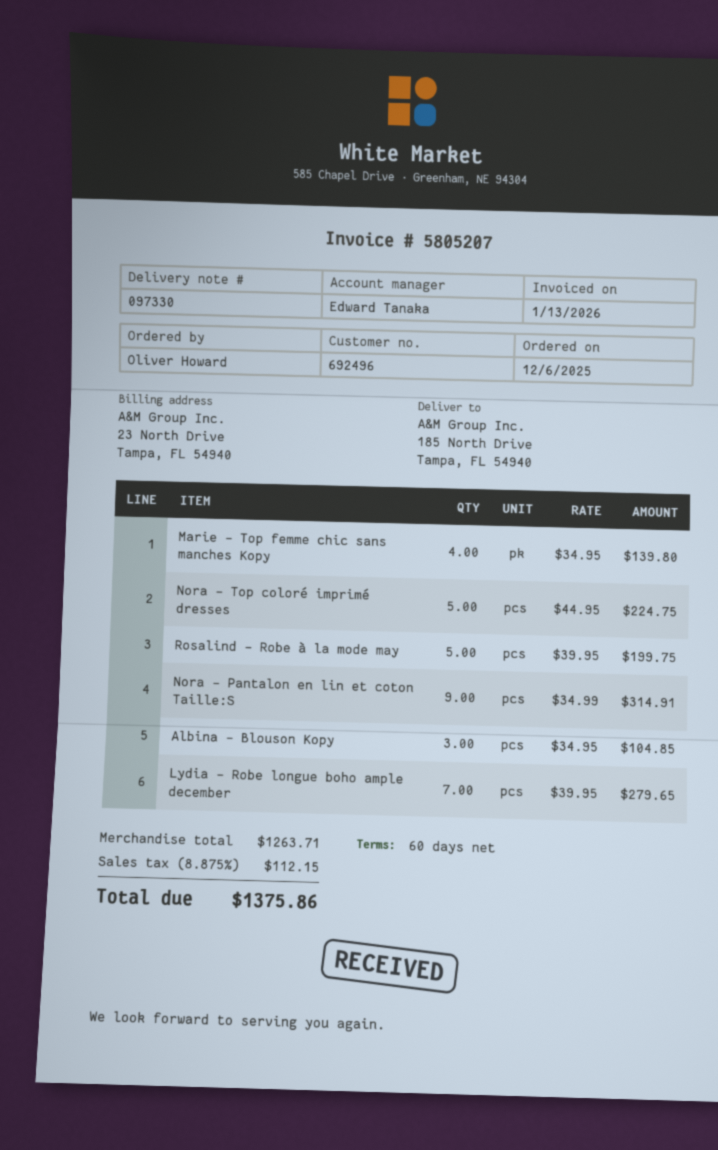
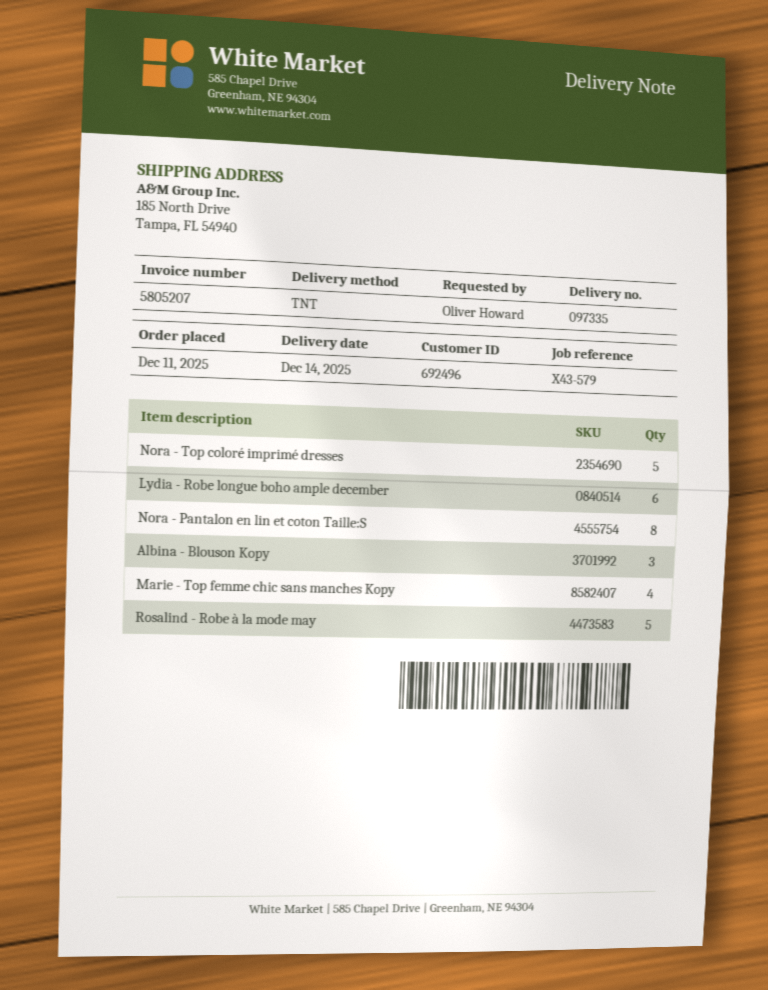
order date: 2025-12-06 -> 2025-12-11
delivery note number: 097330 -> 097335
Nora - Pantalon en lin et coton Taille:S: 9 -> 8
Lydia - Robe longue boho ample december: 7 -> 6

